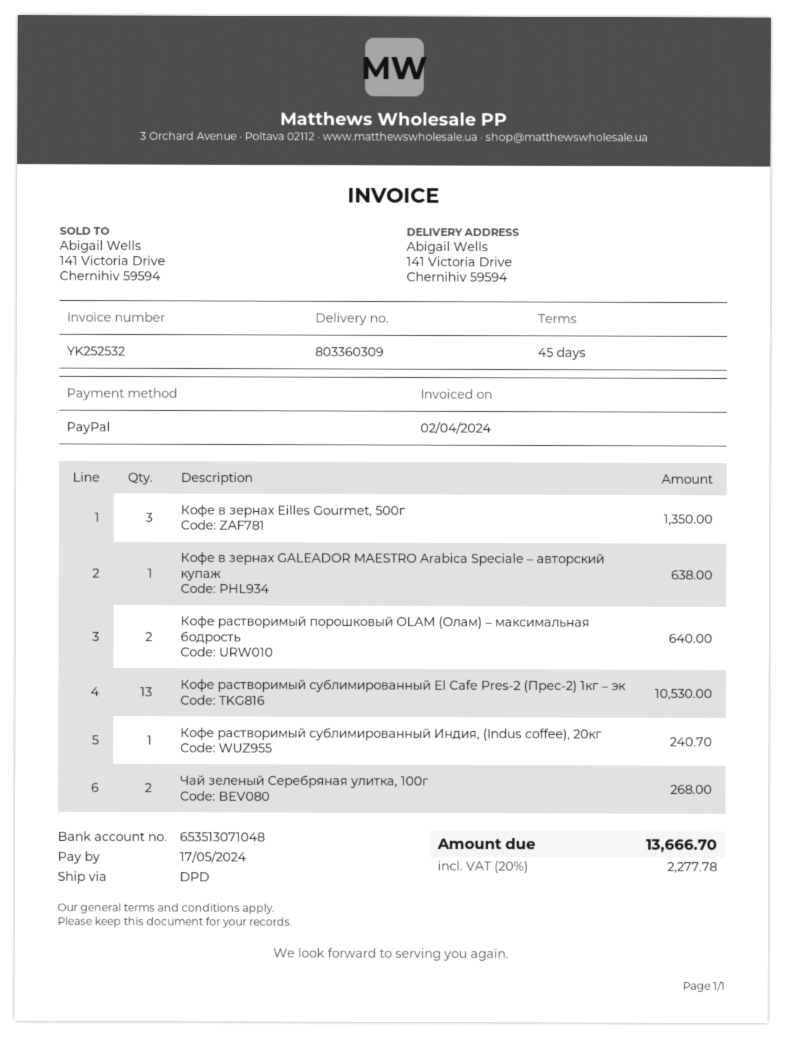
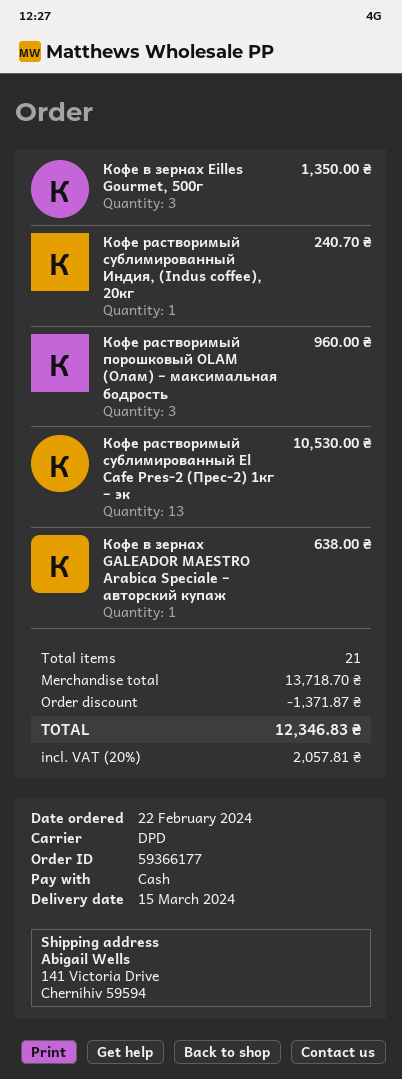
payment method: PayPal -> cash
Кофе растворимый порошковый OLAM (Олам) – максимальная бодрость: 2 for 640.00 -> 3 for 960.00
Чай зеленый Серебряная улитка, 100г: 2 for 268.00 -> none
discount: none -> 1371.87
tax: 20% = 2277.78 -> 20% = 2057.81
total: 13666.70 -> 12346.83

